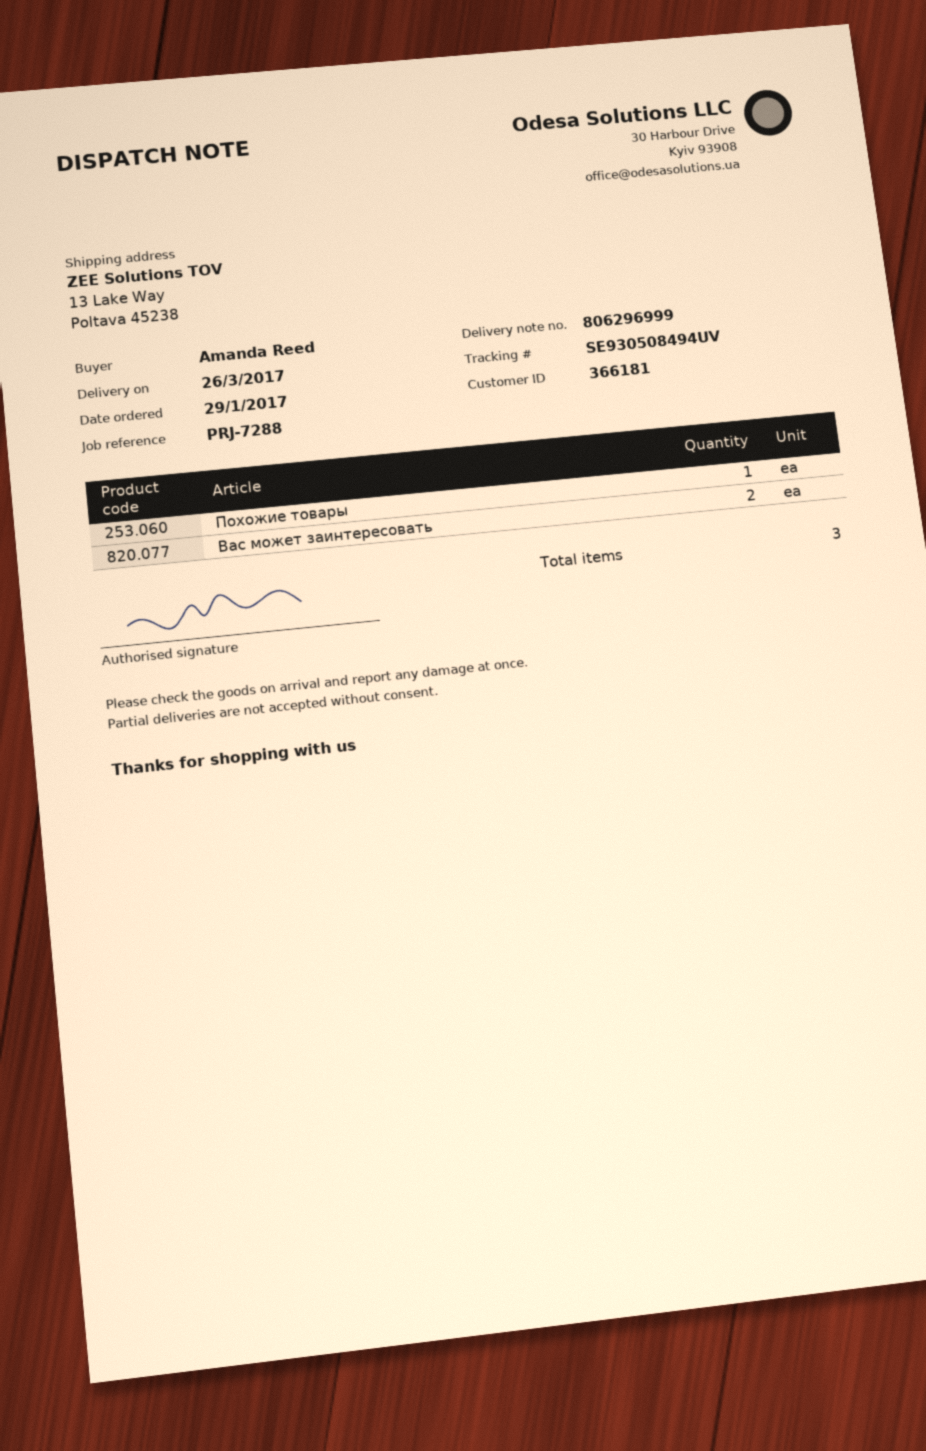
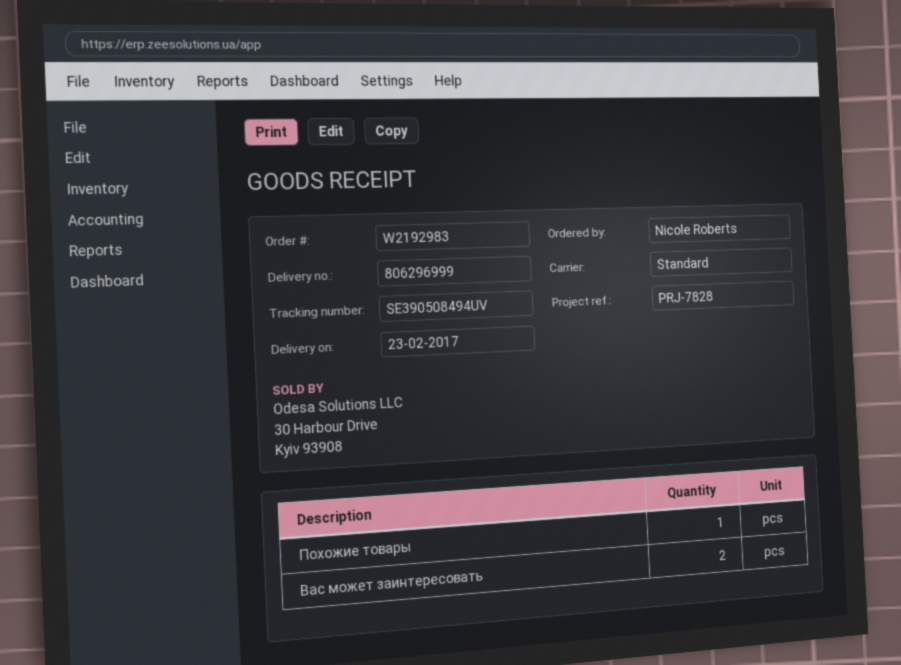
delivery date: 2017-03-26 -> 2017-02-23
reference: PRJ-7288 -> PRJ-7828
ordered by: Amanda Reed -> Nicole Roberts
tracking number: SE930508494UV -> SE390508494UV

